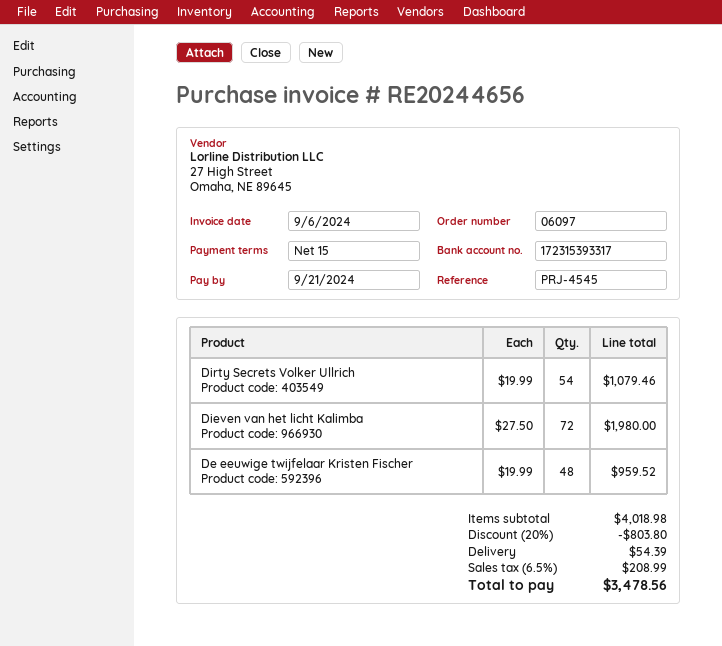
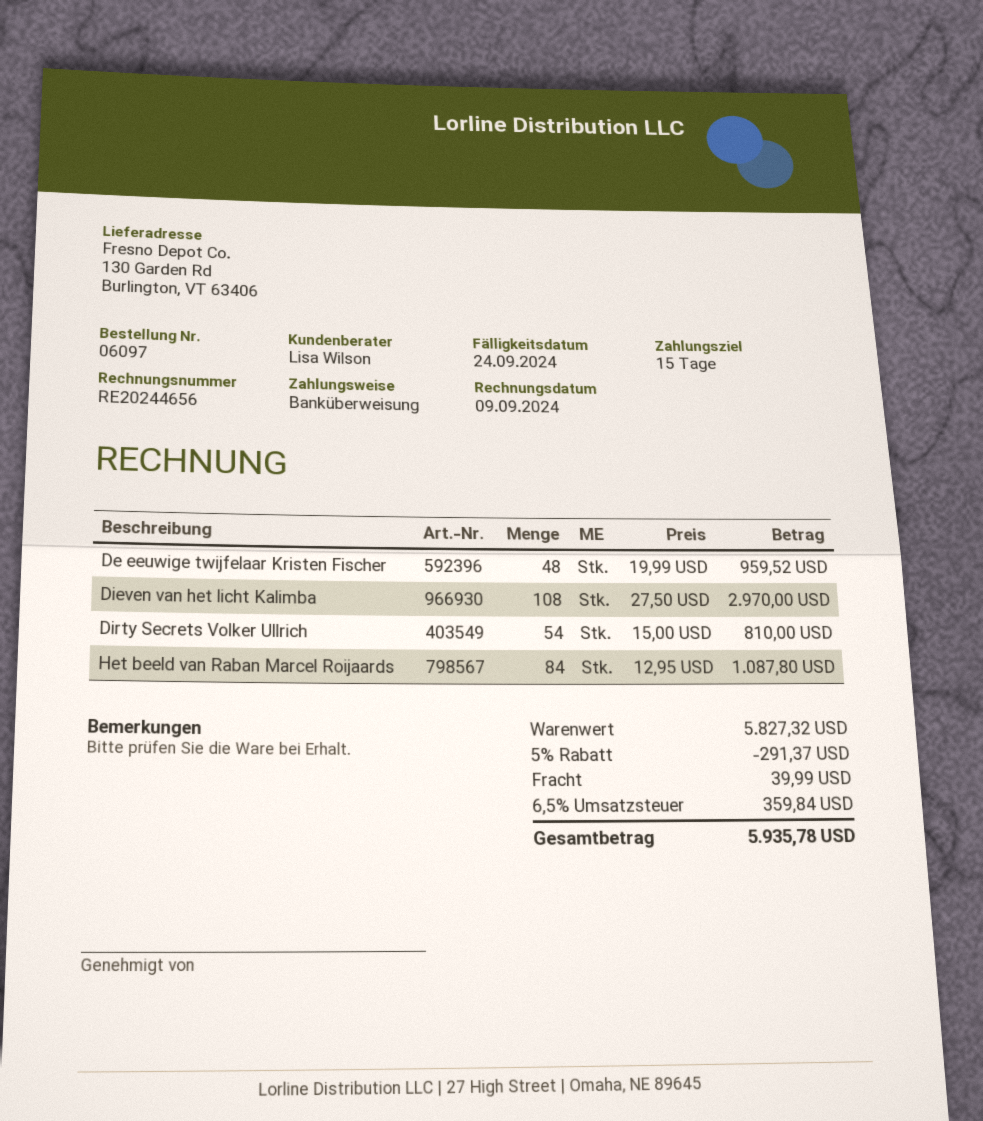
invoice date: 2024-09-06 -> 2024-09-09
due date: 2024-09-21 -> 2024-09-24
Dirty Secrets Volker Ullrich: 54 x 19.99 = 1079.46 -> 54 x 15.00 = 810.00
Dieven van het licht Kalimba: 72 x 27.50 = 1980.00 -> 108 x 27.50 = 2970.00
Het beeld van Raban Marcel Roijaards: none -> 84 x 12.95 = 1087.80
subtotal: 4018.98 -> 5827.32
discount: 20% = 803.80 -> 5% = 291.37
shipping: 54.39 -> 39.99
tax: 6.5% = 208.99 -> 6.5% = 359.84
total: 3478.56 -> 5935.78

